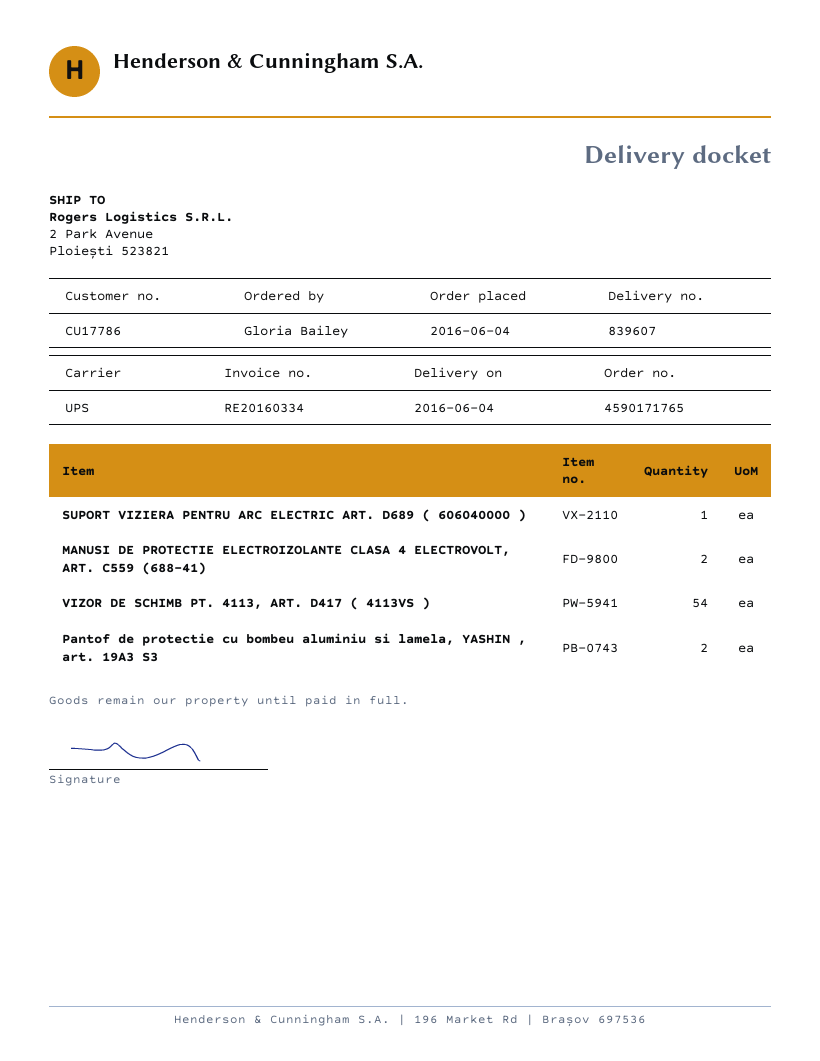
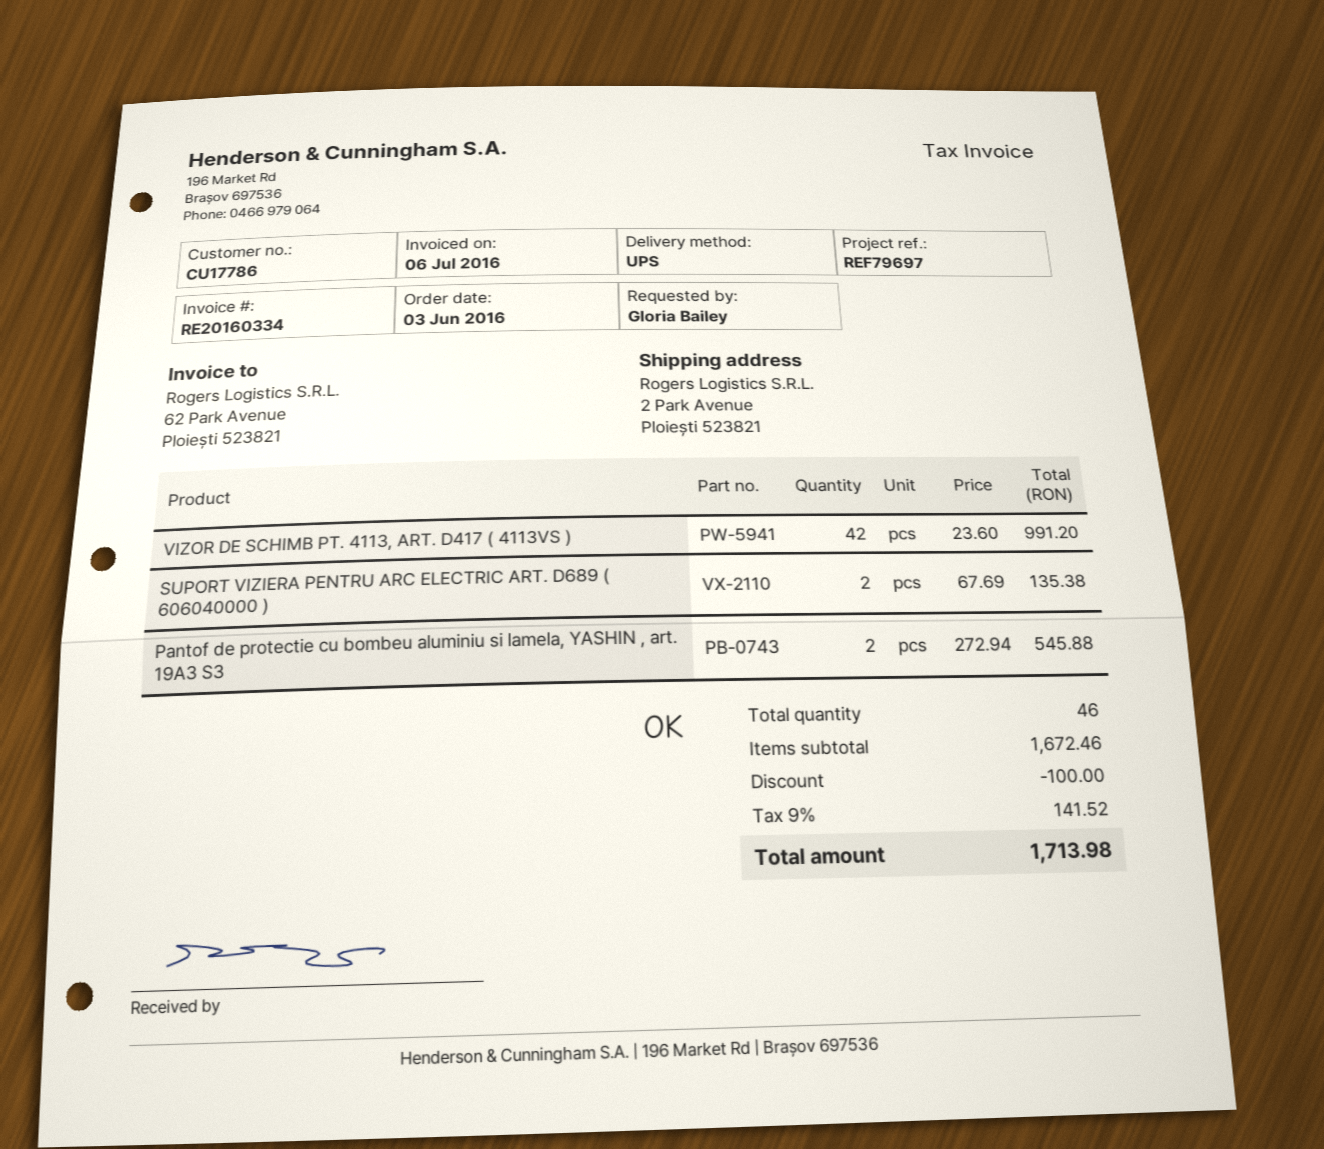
order date: 2016-06-04 -> 2016-06-03
SUPORT VIZIERA PENTRU ARC ELECTRIC ART. D689 ( 606040000 ): 1 -> 2
MANUSI DE PROTECTIE ELECTROIZOLANTE CLASA 4 ELECTROVOLT, ART. C559 (688-41): 2 -> none
VIZOR DE SCHIMB PT. 4113, ART. D417 ( 4113VS ): 54 -> 42

